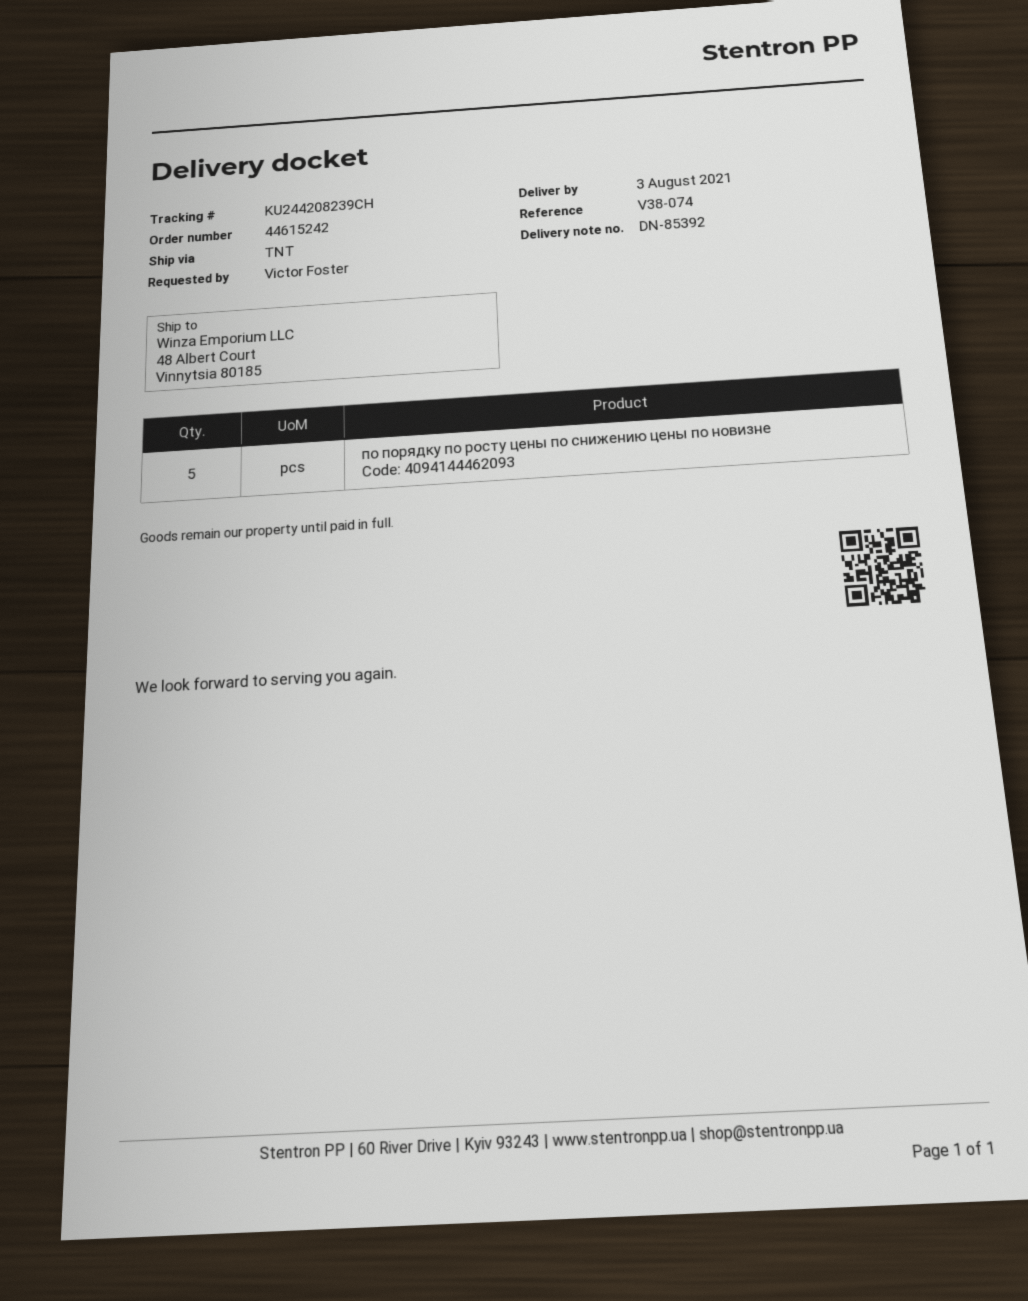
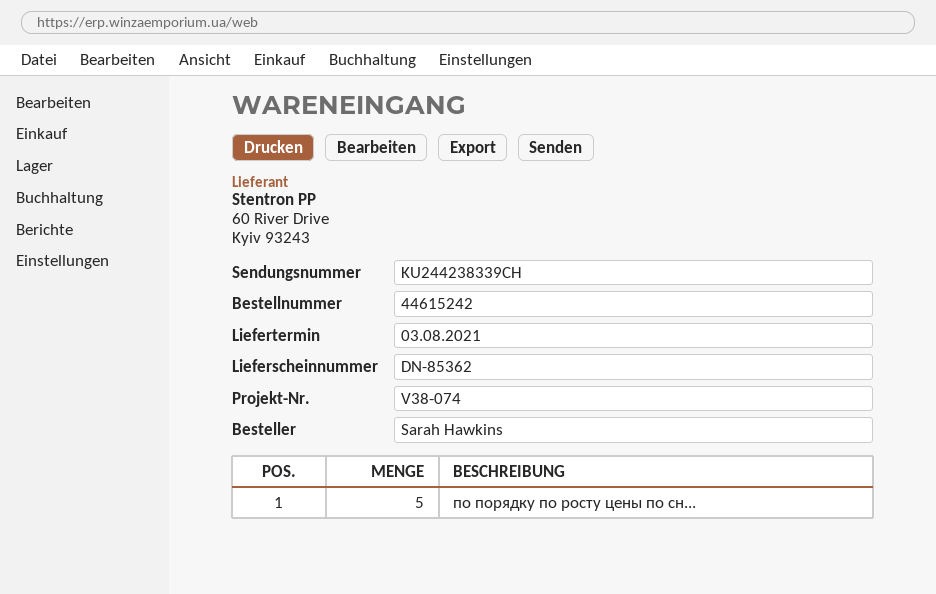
delivery note number: DN-85392 -> DN-85362
ordered by: Victor Foster -> Sarah Hawkins
tracking number: KU244208239CH -> KU244238339CH

